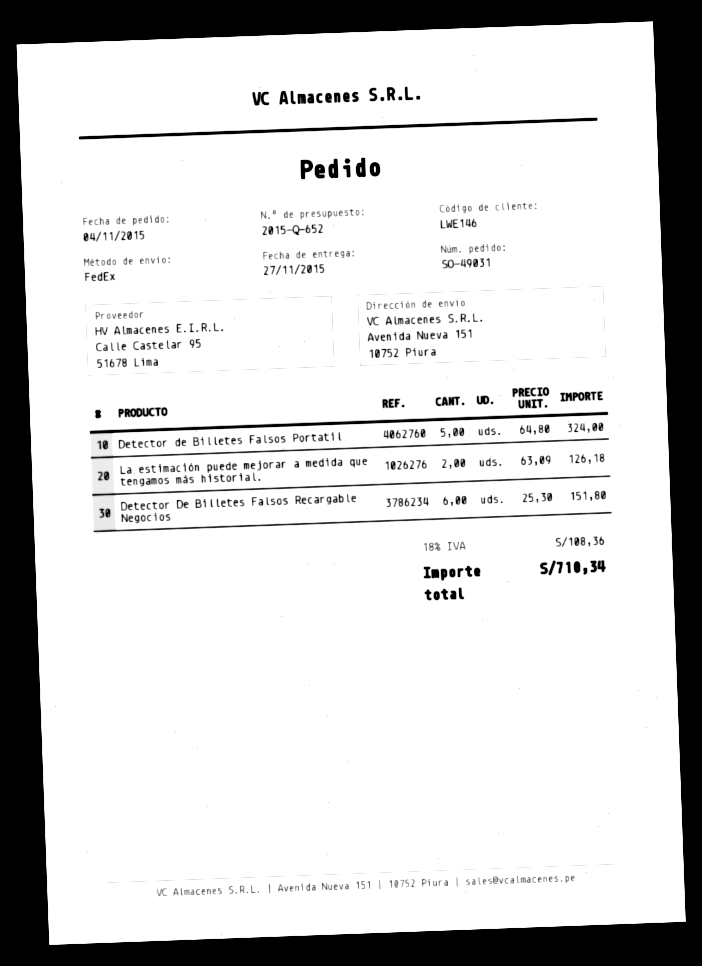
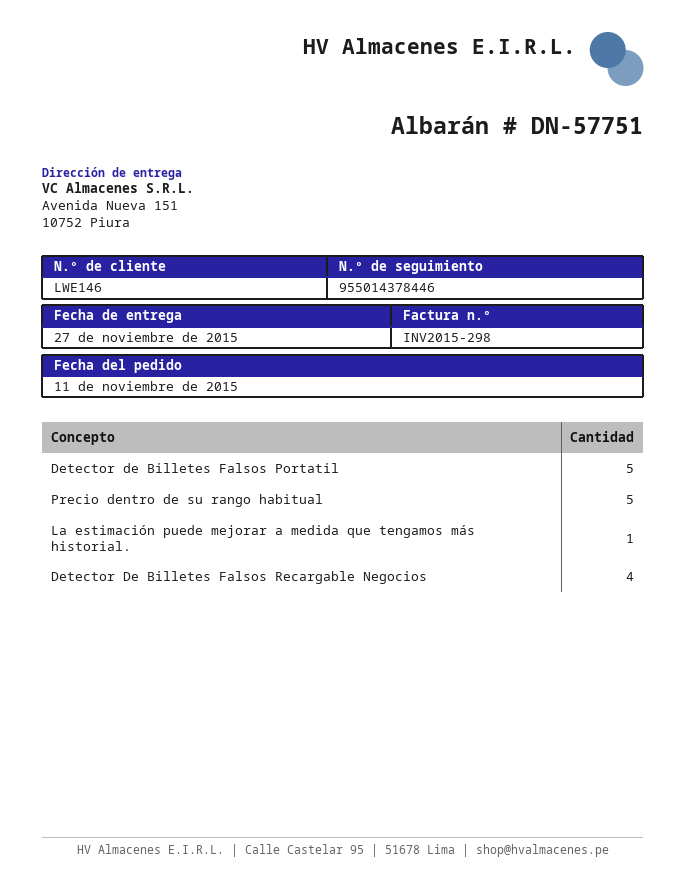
order date: 2015-11-04 -> 2015-11-11
La estimación puede mejorar a medida que tengamos más historial.: 2 -> 1
Detector De Billetes Falsos Recargable Negocios: 6 -> 4
Precio dentro de su rango habitual: none -> 5

